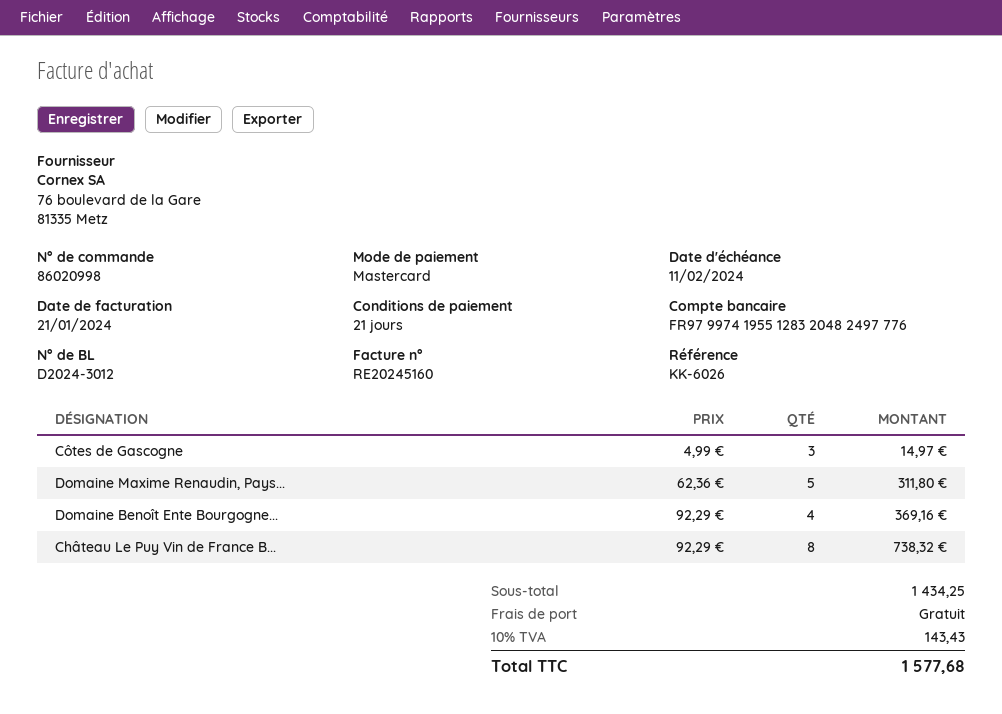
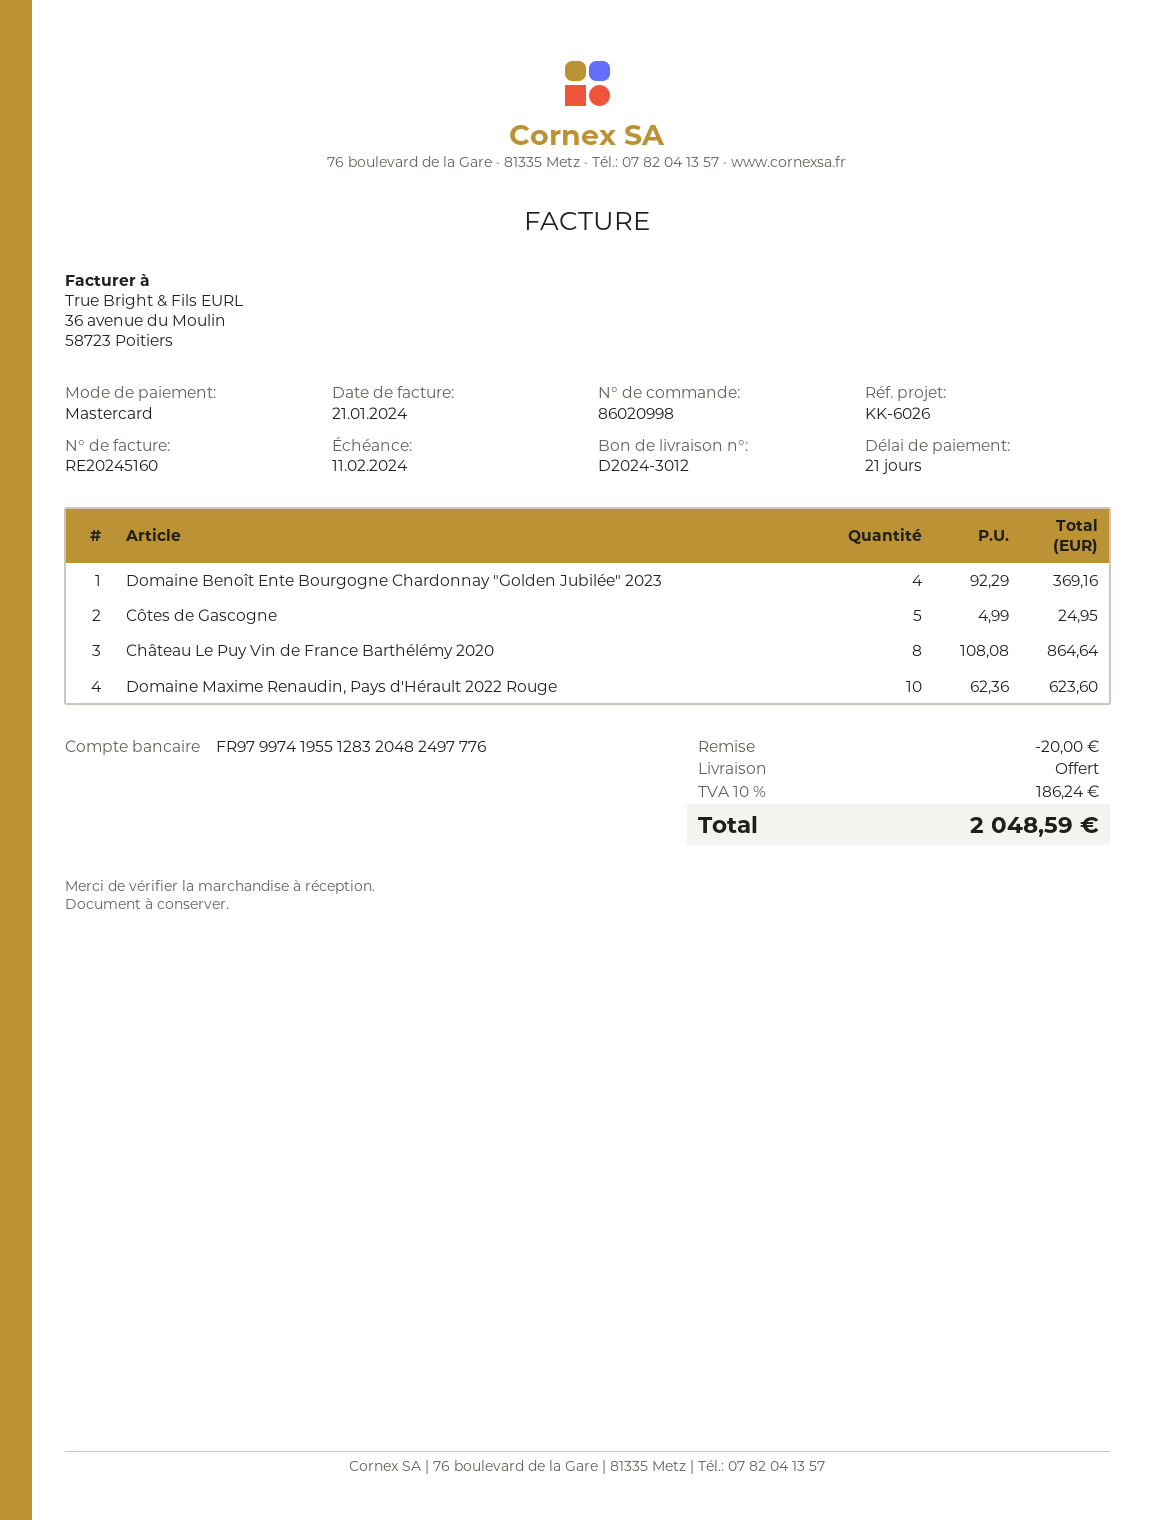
Côtes de Gascogne: 3 x 4.99 = 14.97 -> 5 x 4.99 = 24.95
Domaine Maxime Renaudin, Pays...: 5 x 62.36 = 311.80 -> 10 x 62.36 = 623.60
Château Le Puy Vin de France B...: 8 x 92.29 = 738.32 -> 8 x 108.08 = 864.64
discount: none -> 20.00
tax: 10% = 143.43 -> 10% = 186.24
total: 1577.68 -> 2048.59

